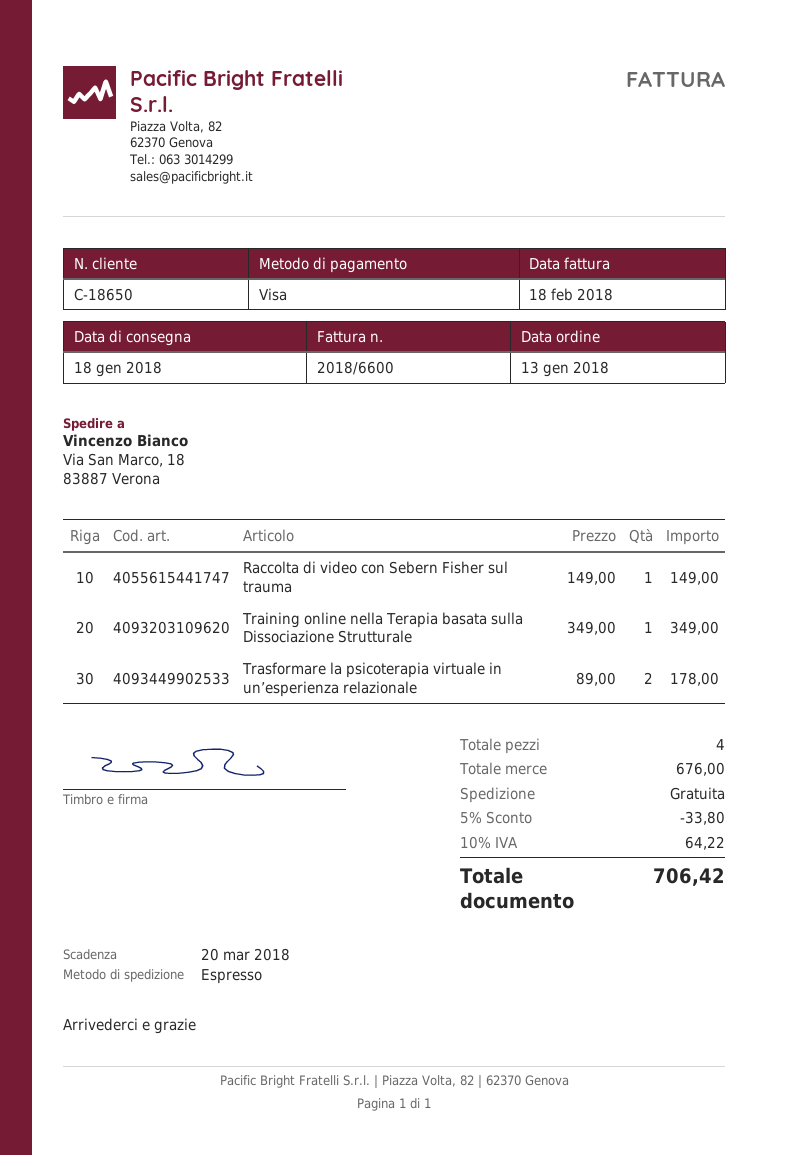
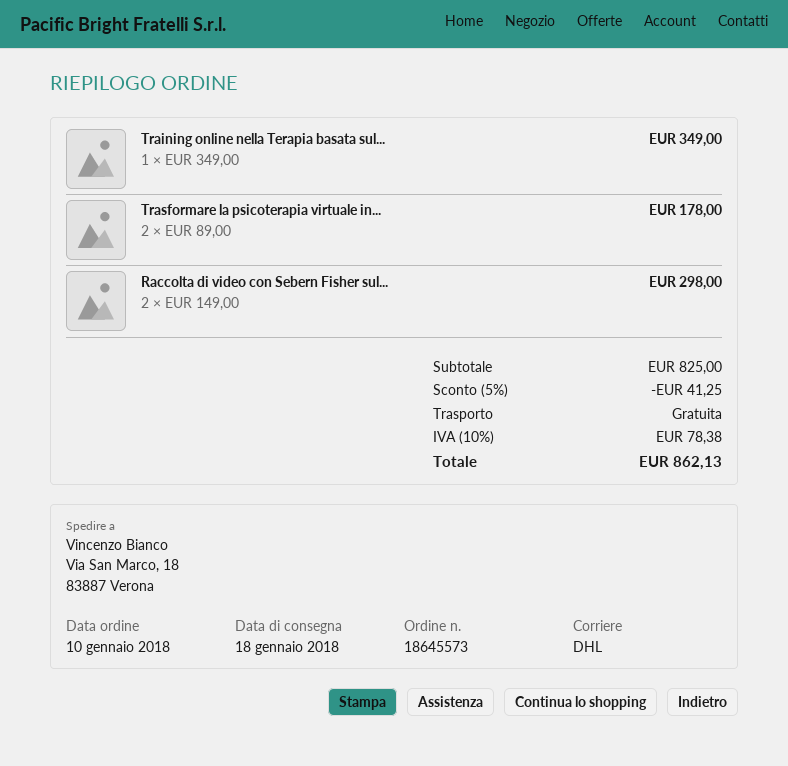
order date: 2018-01-13 -> 2018-01-10
shipping method: express -> DHL
Raccolta di video con Sebern Fisher sul trauma: 1 x 149.00 = 149.00 -> 2 x 149.00 = 298.00
subtotal: 676.00 -> 825.00
discount: 5% = 33.80 -> 5% = 41.25
tax: 10% = 64.22 -> 10% = 78.38
total: 706.42 -> 862.13

